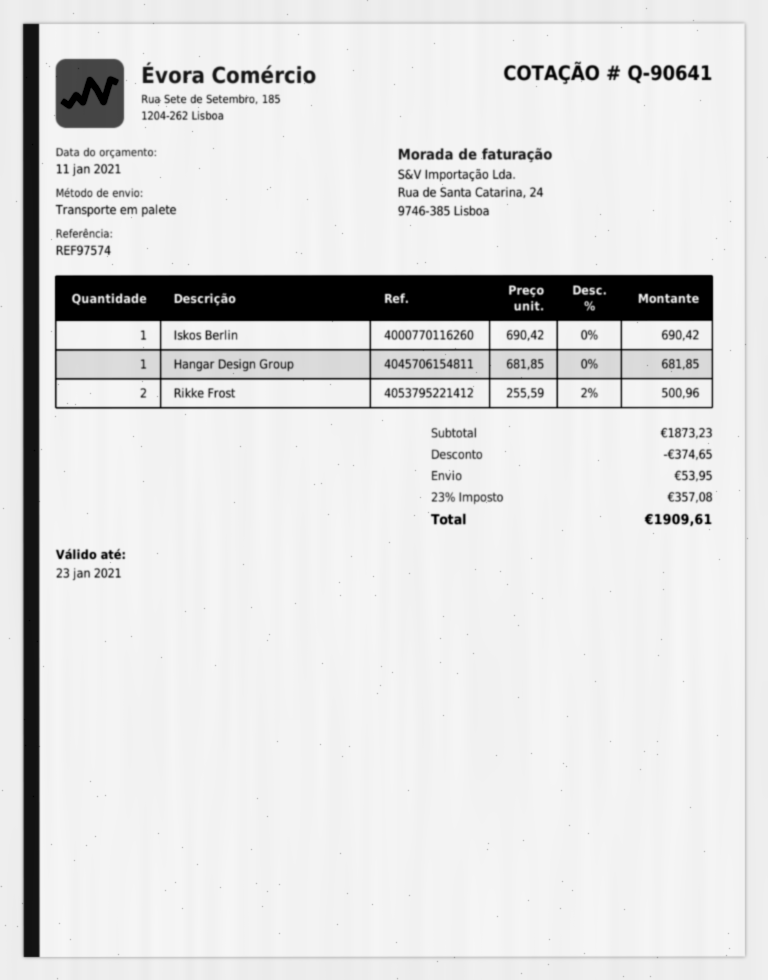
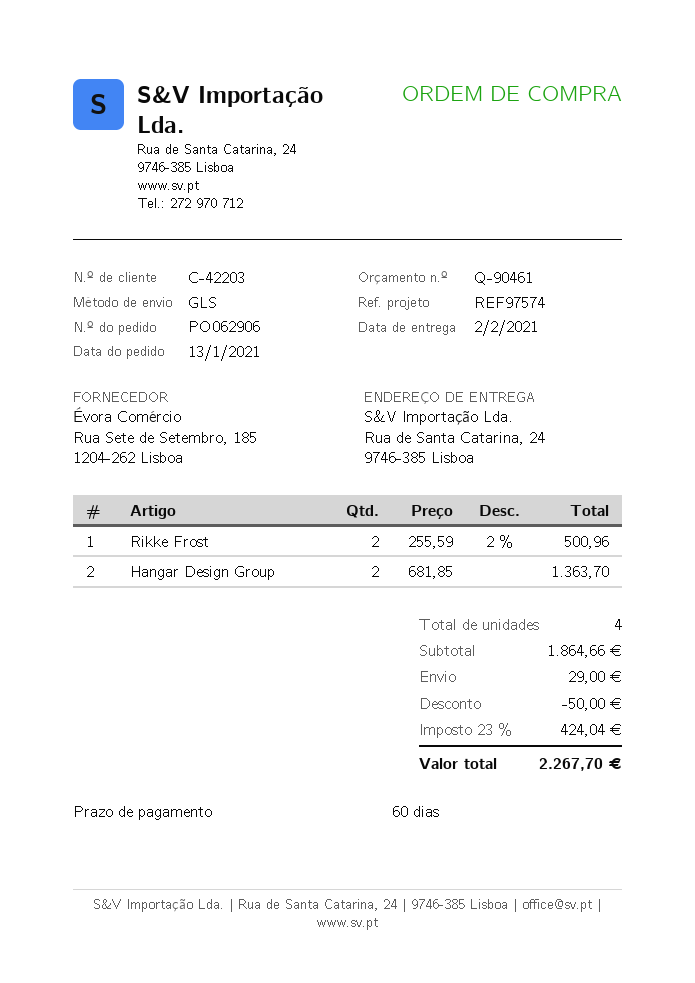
quote number: Q-90641 -> Q-90461
shipping method: pallet freight -> GLS
Iskos Berlin: 1 x 690.42 = 690.42 -> none
Hangar Design Group: 1 x 681.85 = 681.85 -> 2 x 681.85 = 1363.70
subtotal: 1873.23 -> 1864.66
discount: 374.65 -> 50.00
shipping: 53.95 -> 29.00
tax: 23% = 357.08 -> 23% = 424.04
total: 1909.61 -> 2267.70

